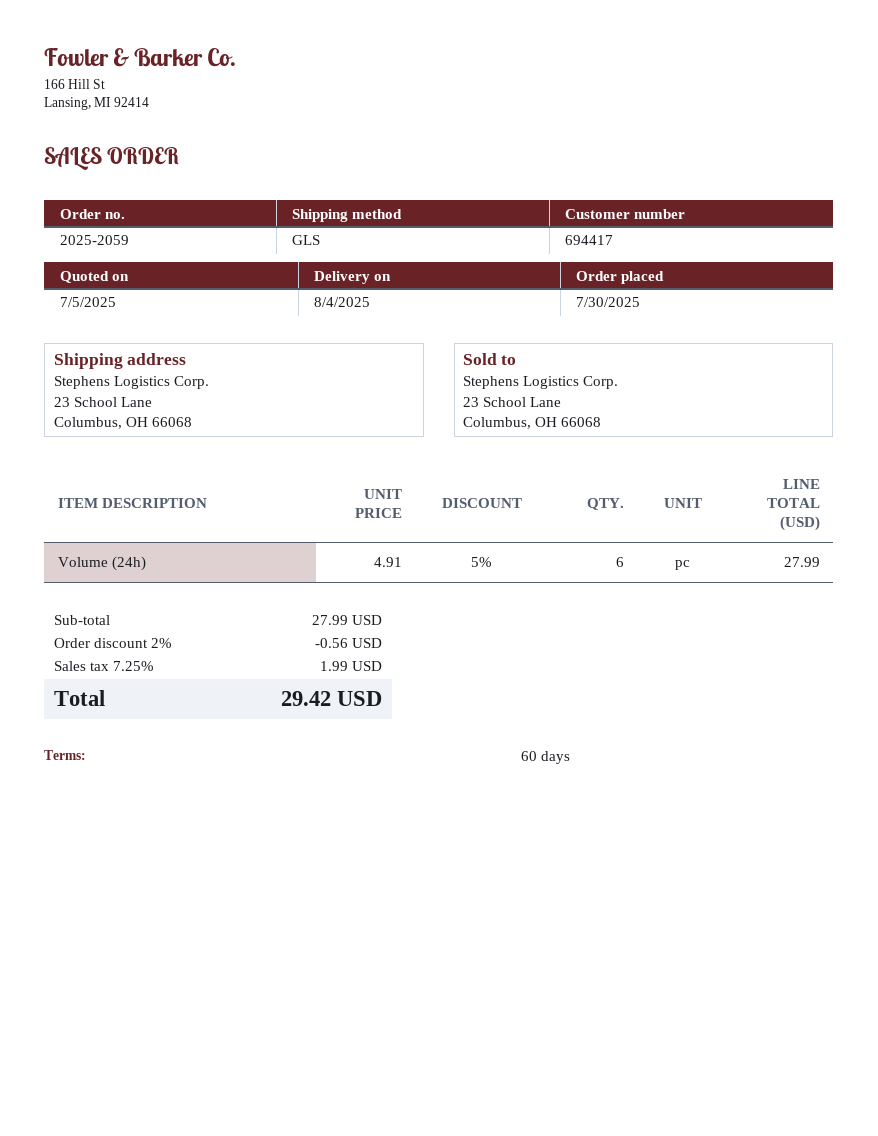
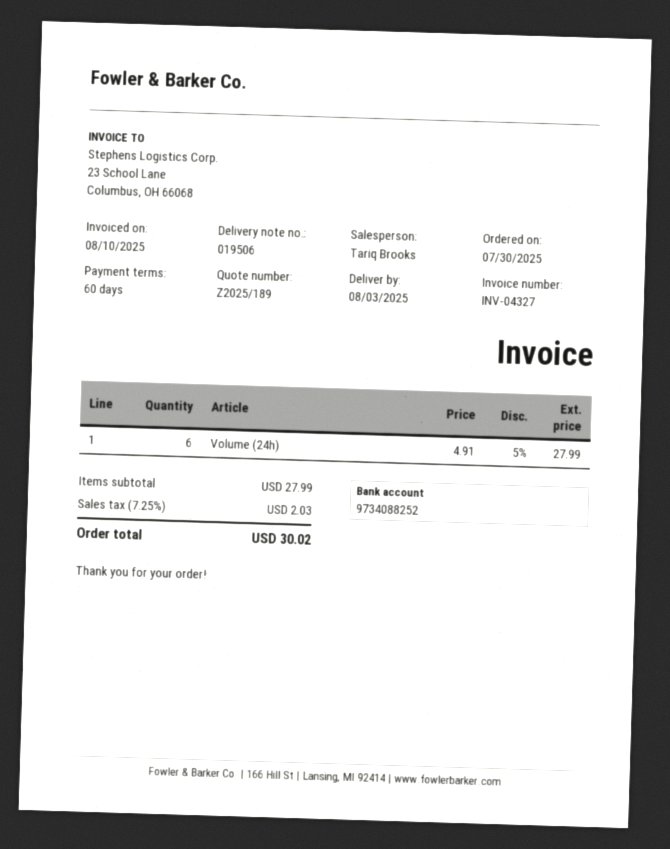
delivery date: 2025-08-04 -> 2025-08-03
discount: 2% = 0.56 -> none
tax: 7.25% = 1.99 -> 7.25% = 2.03
total: 29.42 -> 30.02

